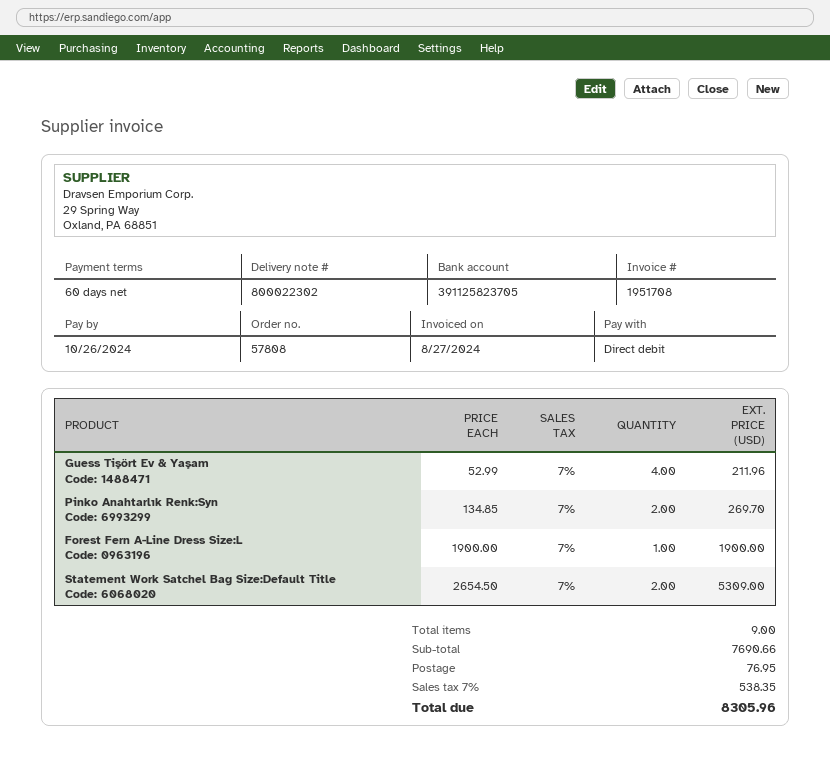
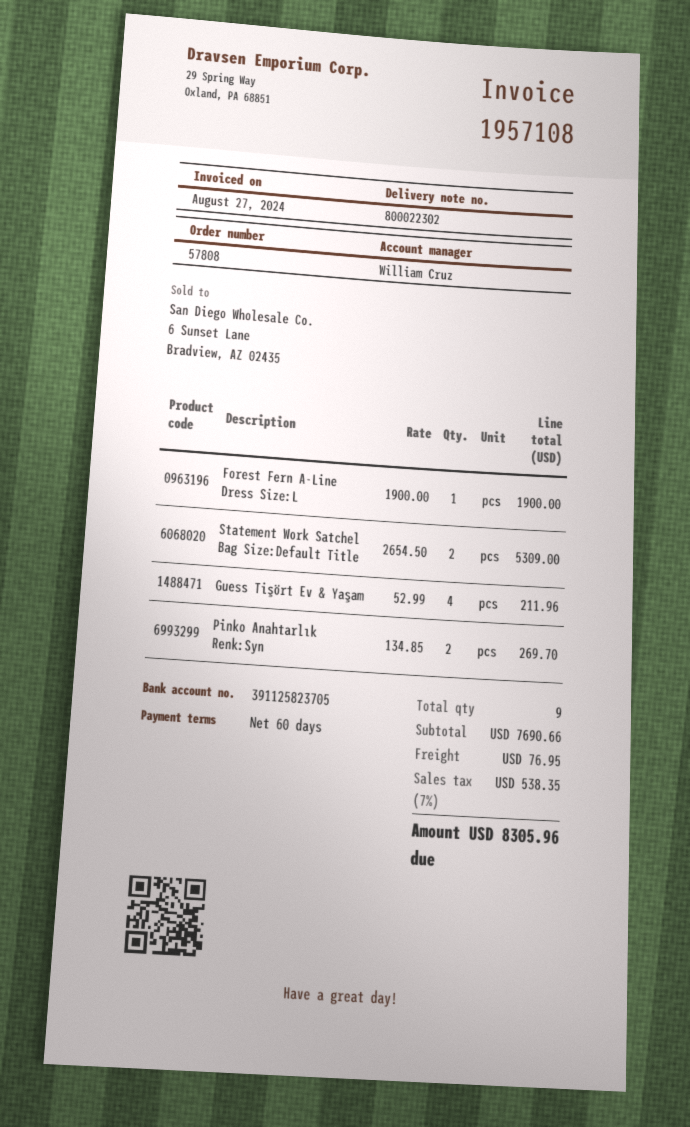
invoice number: 1951708 -> 1957108

